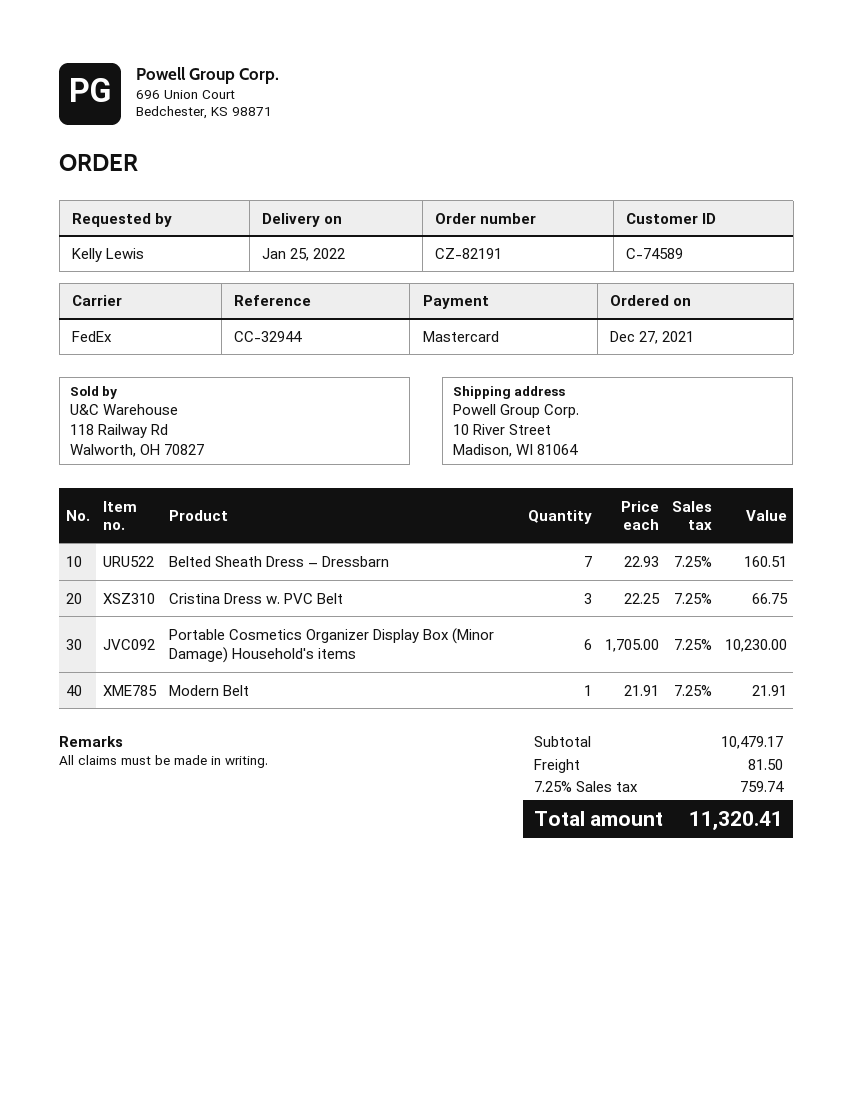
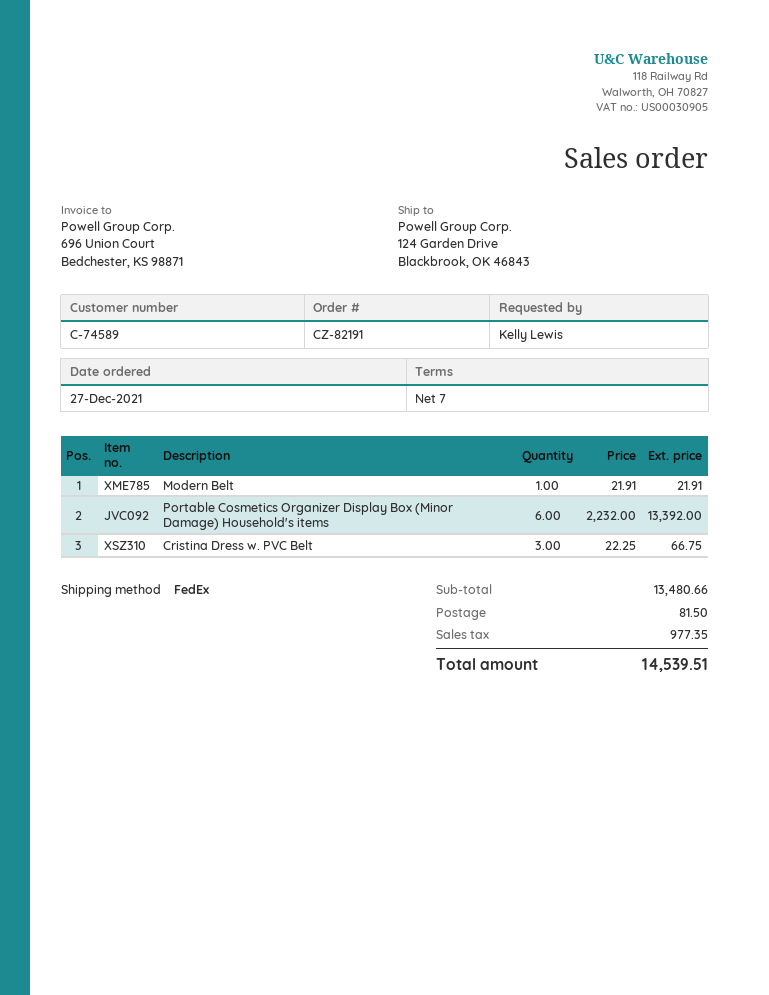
ship to: 10 River Street, Madison, WI 81064 -> 124 Garden Drive, Blackbrook, OK 46843
Belted Sheath Dress – Dressbarn: 7 x 22.93 = 160.51 -> none
Portable Cosmetics Organizer Display Box (Minor Damage) Household's items: 6 x 1705.00 = 10230.00 -> 6 x 2232.00 = 13392.00
subtotal: 10479.17 -> 13480.66
tax: 759.74 -> 977.35
total: 11320.41 -> 14539.51

